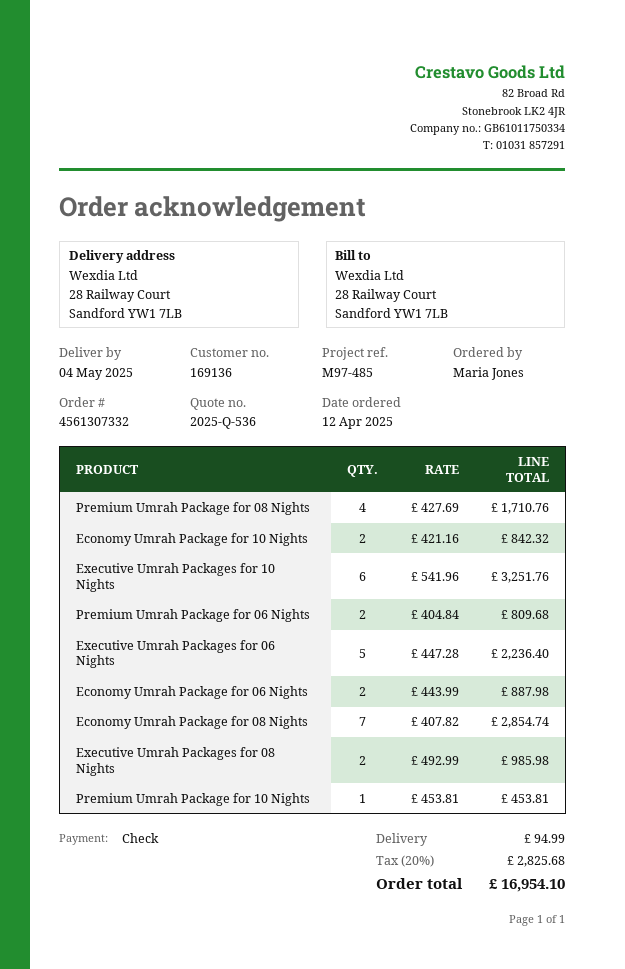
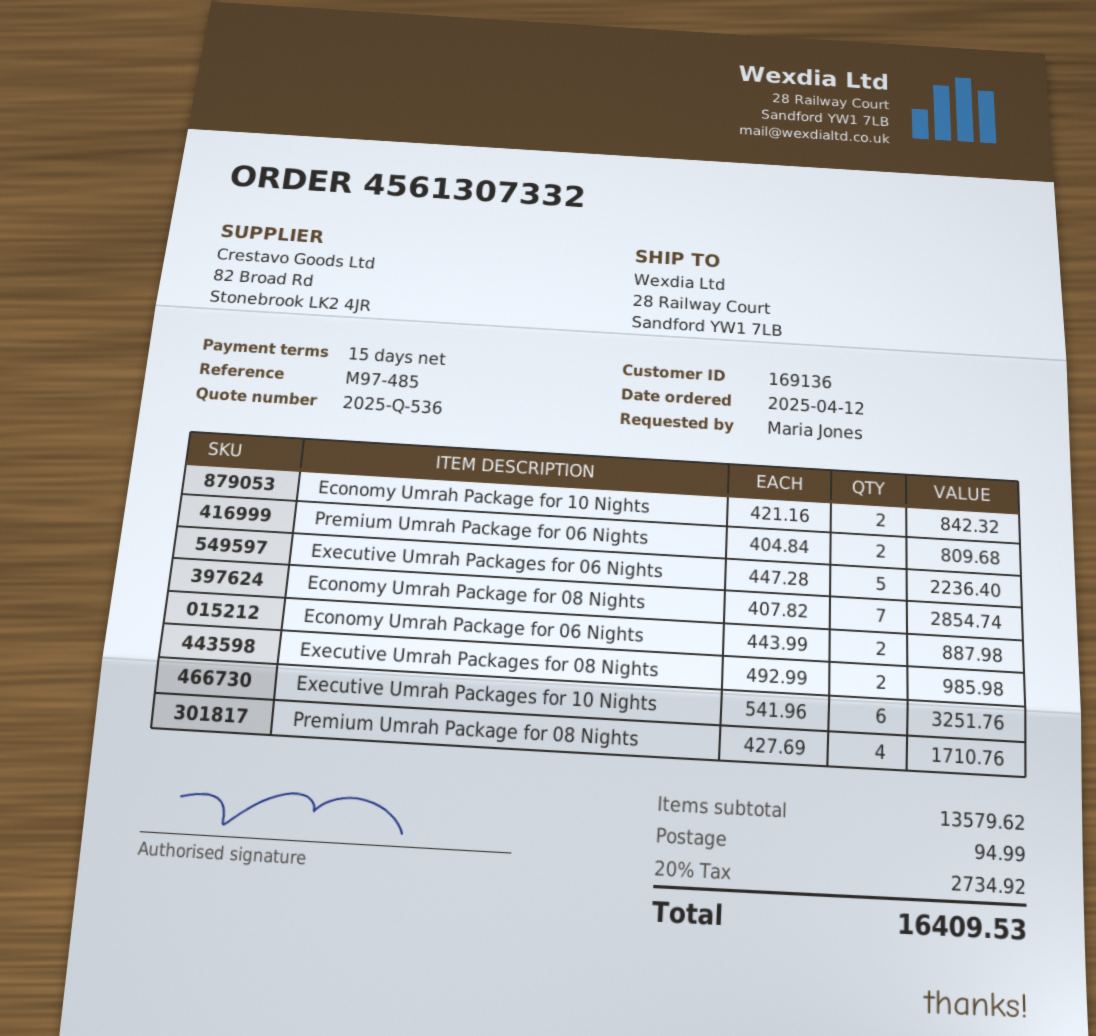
Premium Umrah Package for 10 Nights: 1 x 453.81 = 453.81 -> none
tax: 20% = 2825.68 -> 20% = 2734.92
total: 16954.10 -> 16409.53

